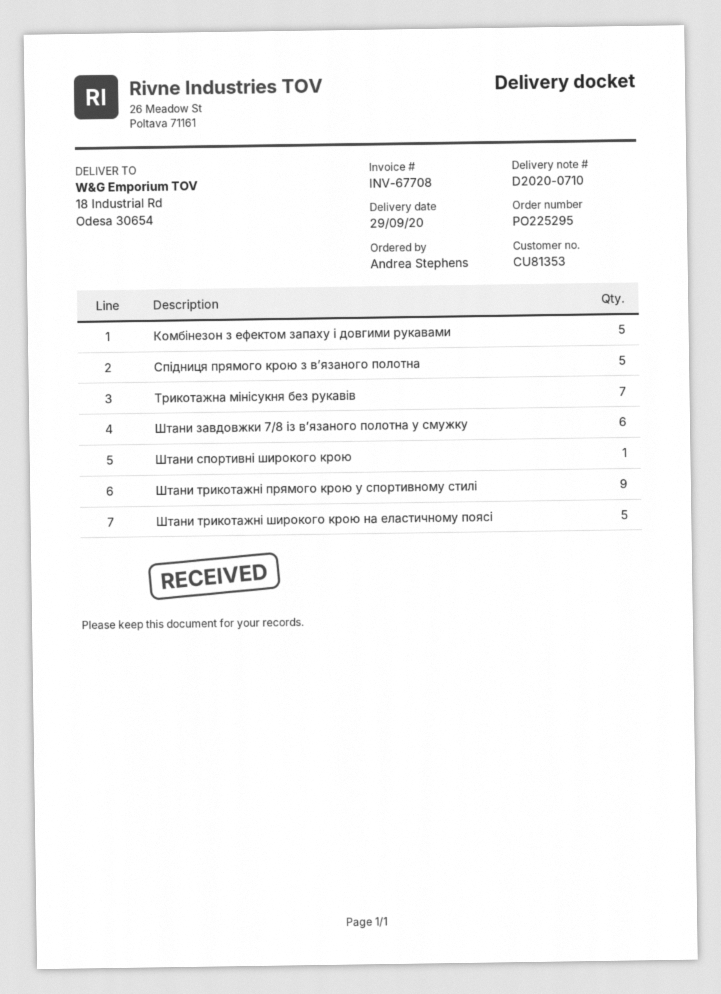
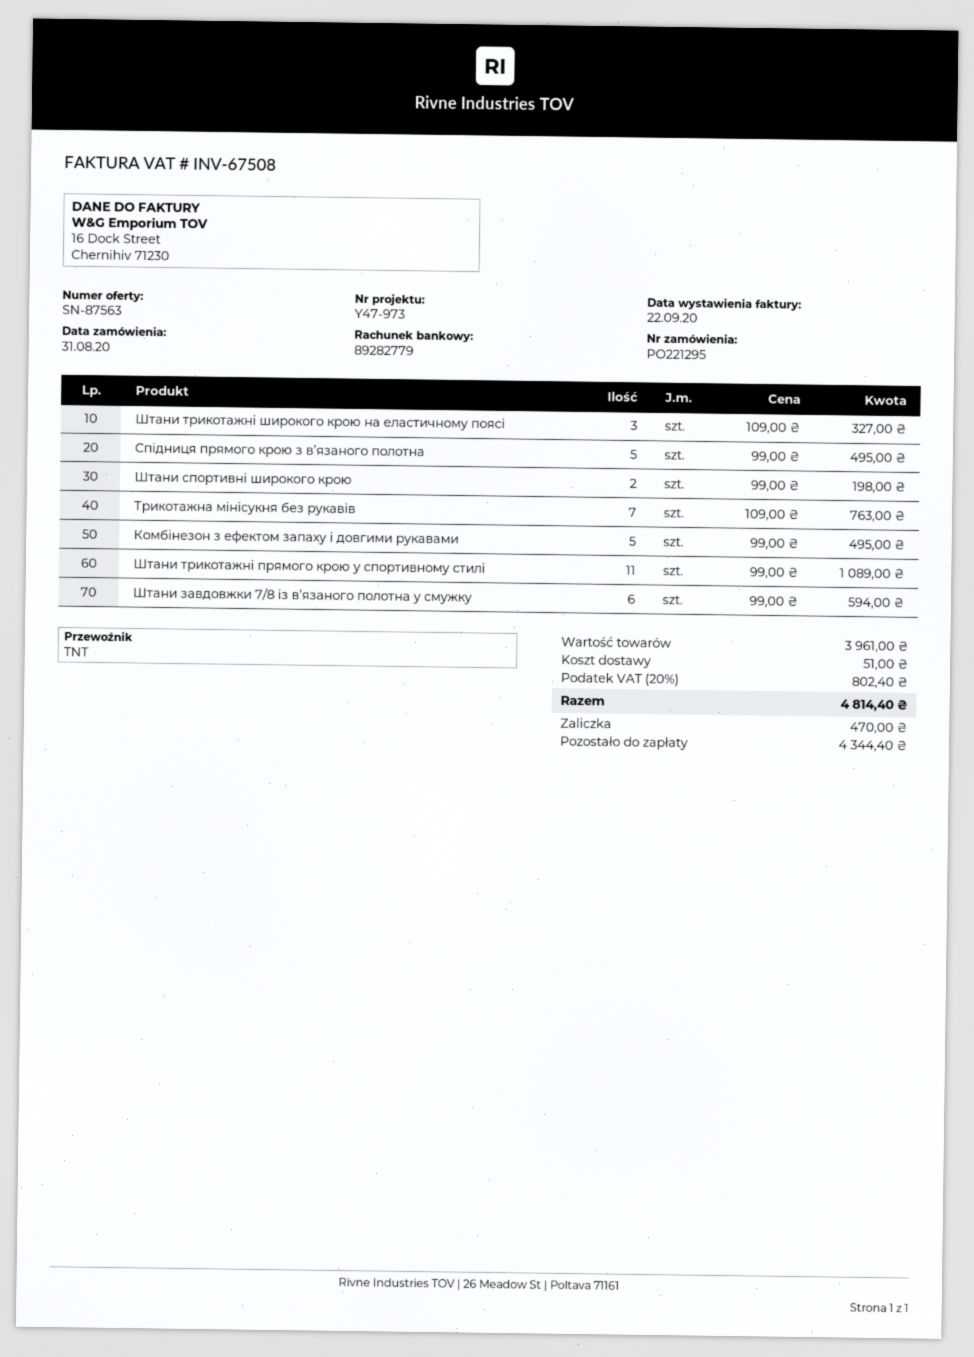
order number: PO225295 -> PO221295
invoice number: INV-67708 -> INV-67508
Штани спортивні широкого крою: 1 -> 2
Штани трикотажні прямого крою у спортивному стилі: 9 -> 11
Штани трикотажні широкого крою на еластичному поясі: 5 -> 3

